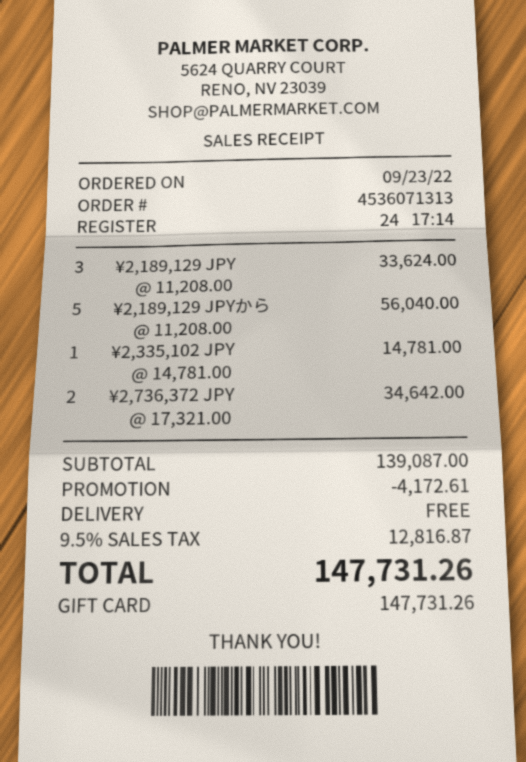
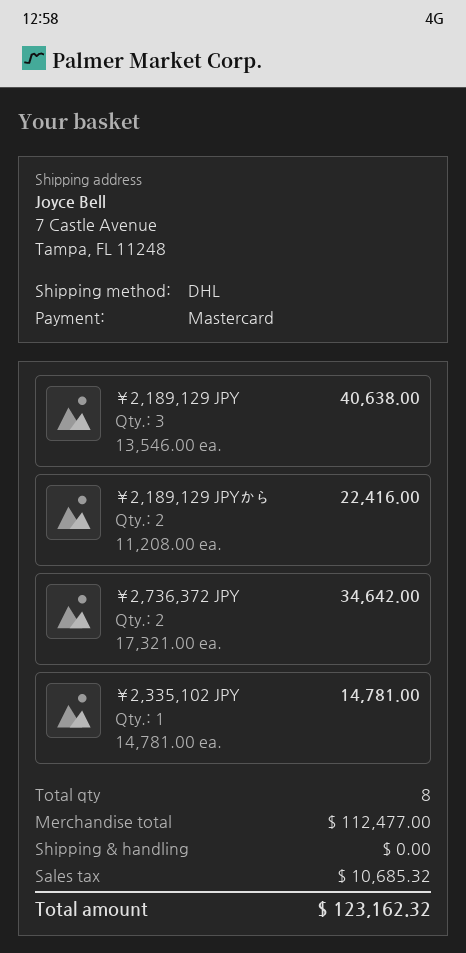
payment method: gift card -> Mastercard
¥2,189,129 JPY: 3 x 11208.00 = 33624.00 -> 3 x 13546.00 = 40638.00
¥2,189,129 JPYから: 5 x 11208.00 = 56040.00 -> 2 x 11208.00 = 22416.00
subtotal: 139087.00 -> 112477.00
discount: 4172.61 -> none
tax: 12816.87 -> 10685.32
total: 147731.26 -> 123162.32

